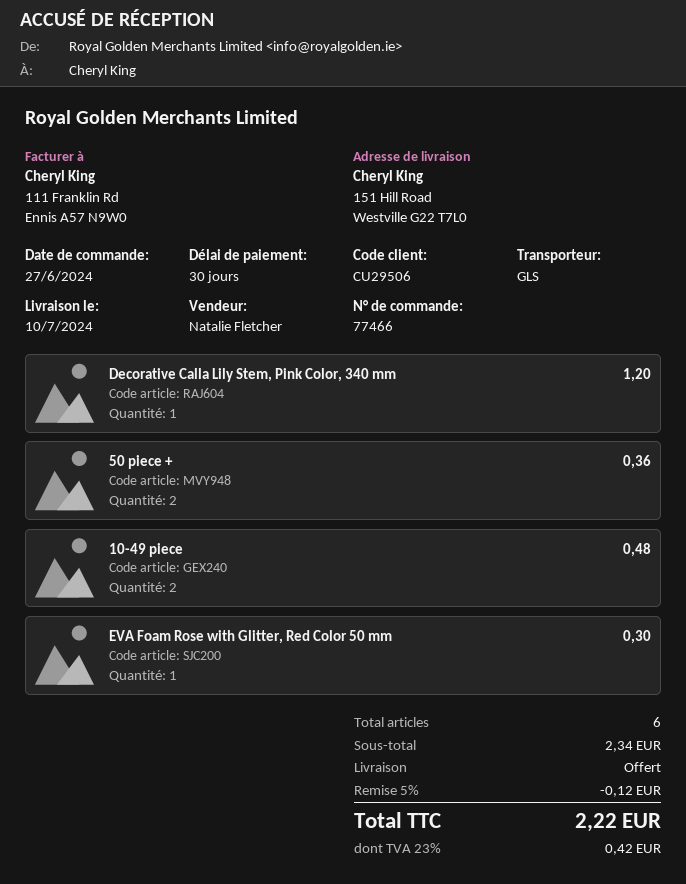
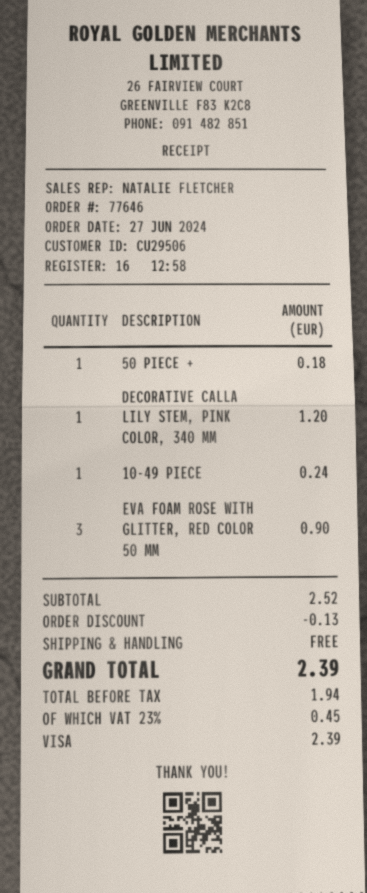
order number: 77466 -> 77646
50 piece +: 2 for 0.36 -> 1 for 0.18
10-49 piece: 2 for 0.48 -> 1 for 0.24
EVA Foam Rose with Glitter, Red Color 50 mm: 1 for 0.30 -> 3 for 0.90
subtotal: 2.34 -> 2.52
discount: 0.12 -> 0.13
tax: 23% = 0.42 -> 23% = 0.45
total: 2.22 -> 2.39

